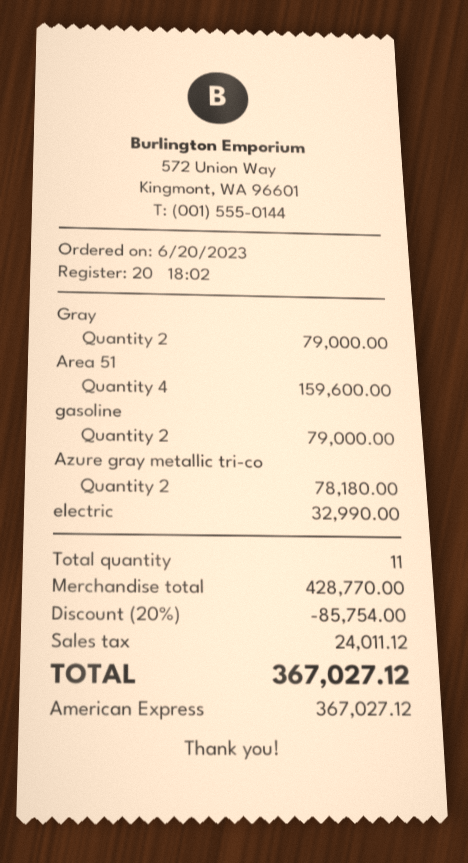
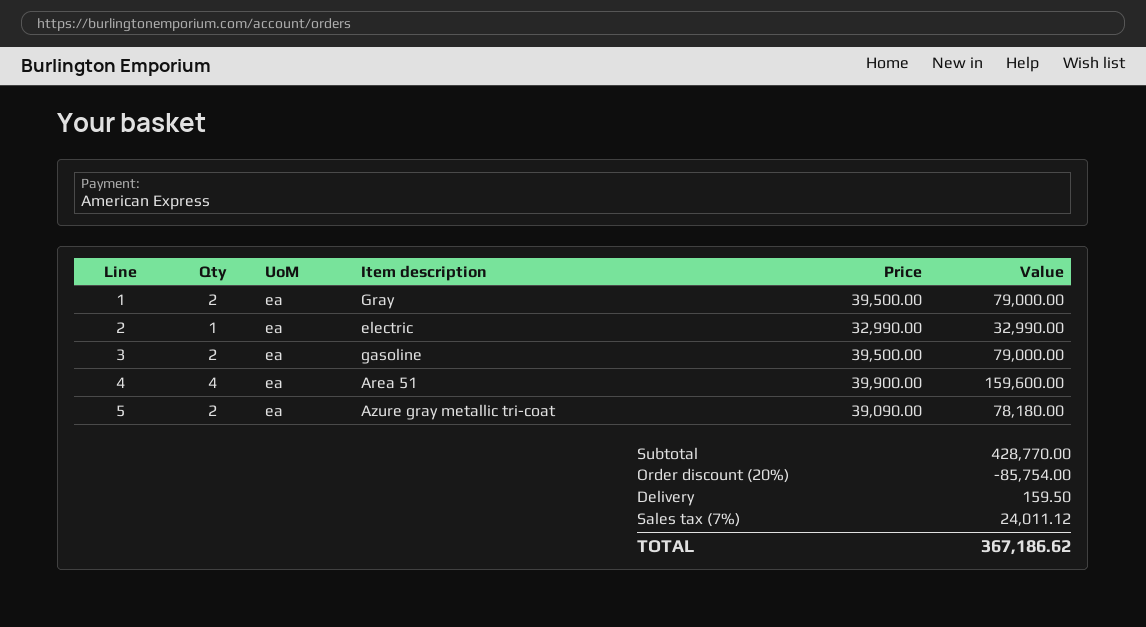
shipping: none -> 159.50
total: 367027.12 -> 367186.62

